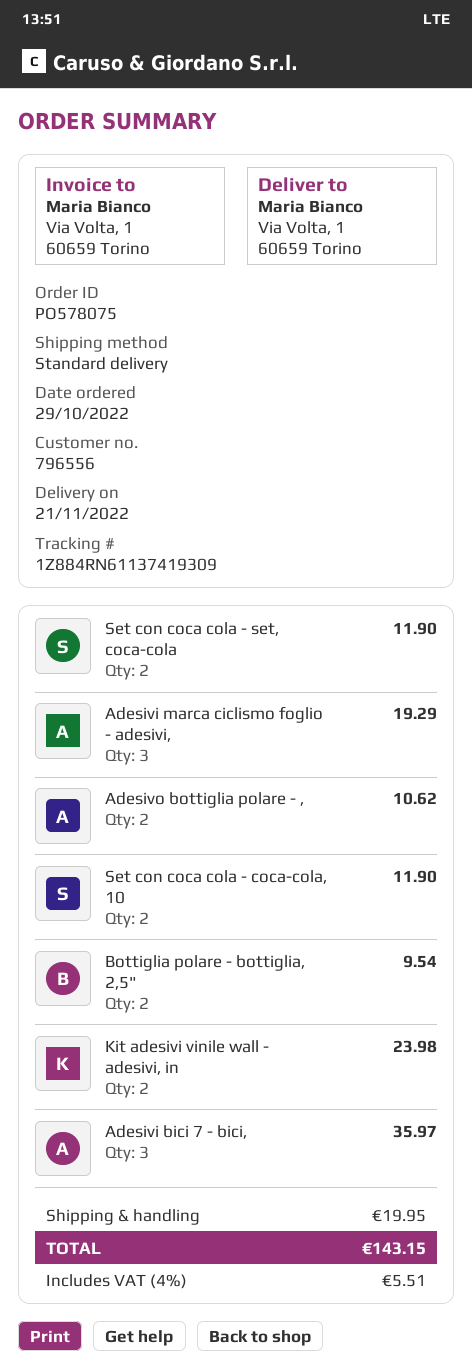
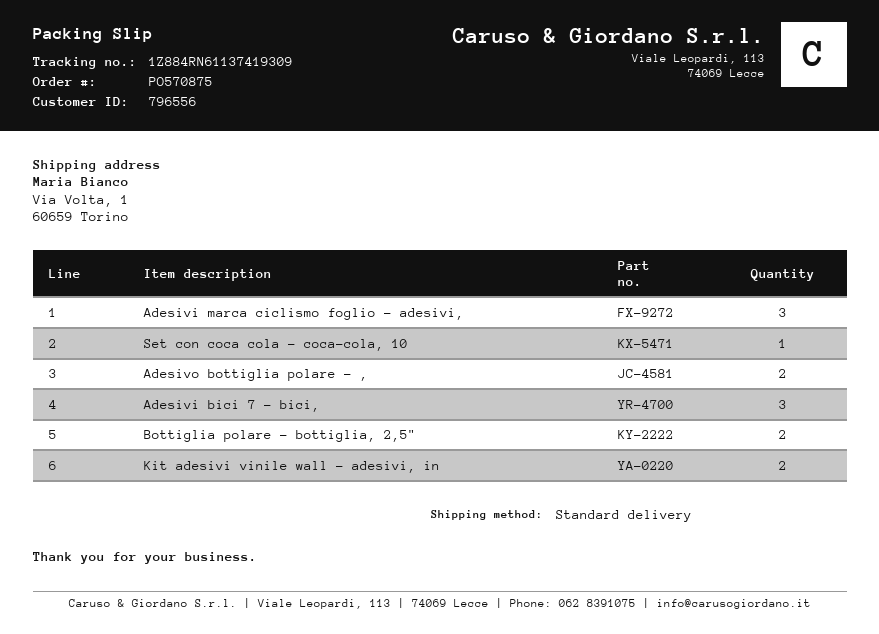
order number: PO578075 -> PO570875
Set con coca cola - set, coca-cola: 2 -> none
Set con coca cola - coca-cola, 10: 2 -> 1

